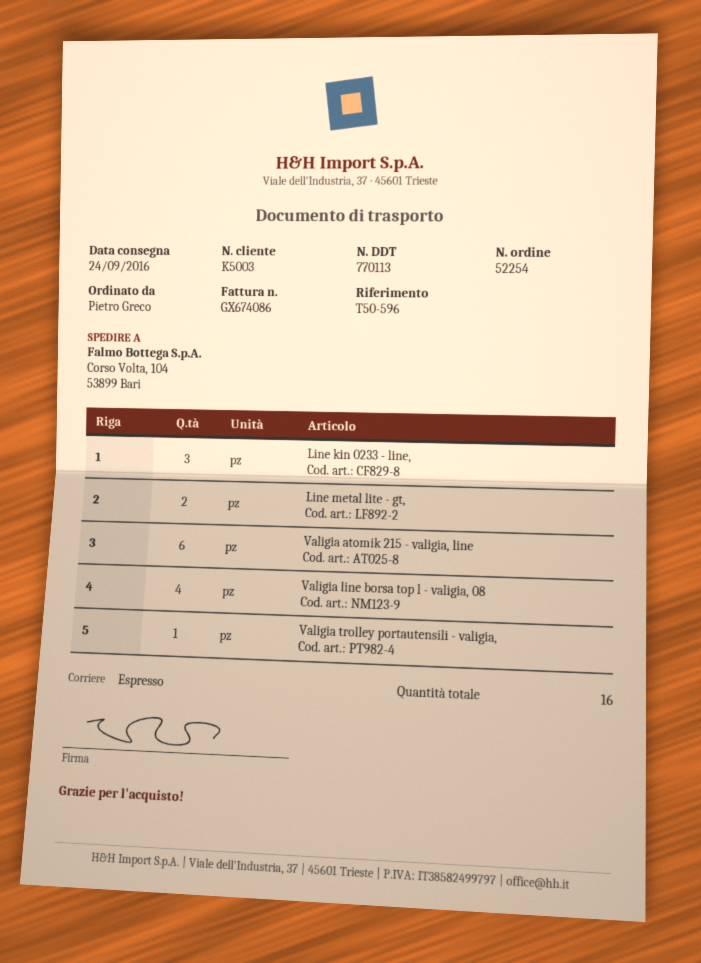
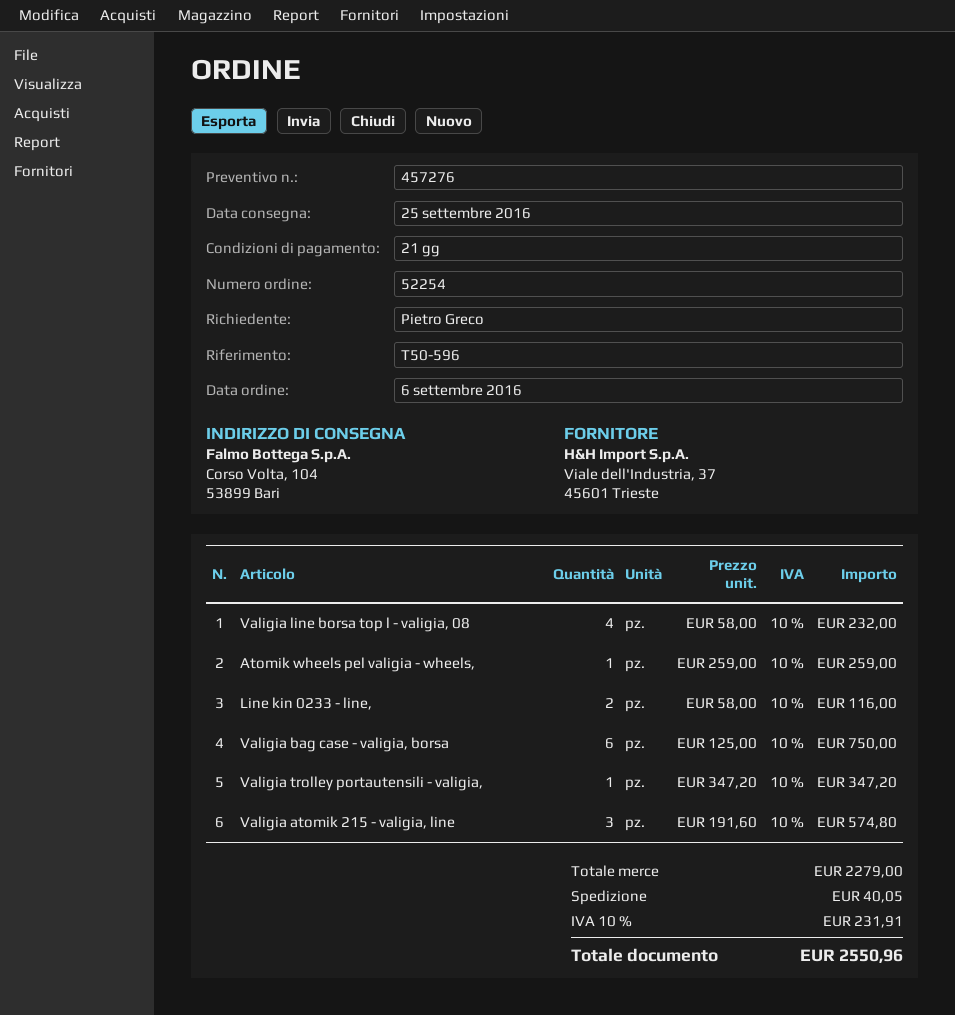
delivery date: 2016-09-24 -> 2016-09-25
Line kin 0233 - line,: 3 -> 2
Line metal lite - gt,: 2 -> none
Valigia atomik 215 - valigia, line: 6 -> 3
Atomik wheels pel valigia - wheels,: none -> 1
Valigia bag case - valigia, borsa: none -> 6

